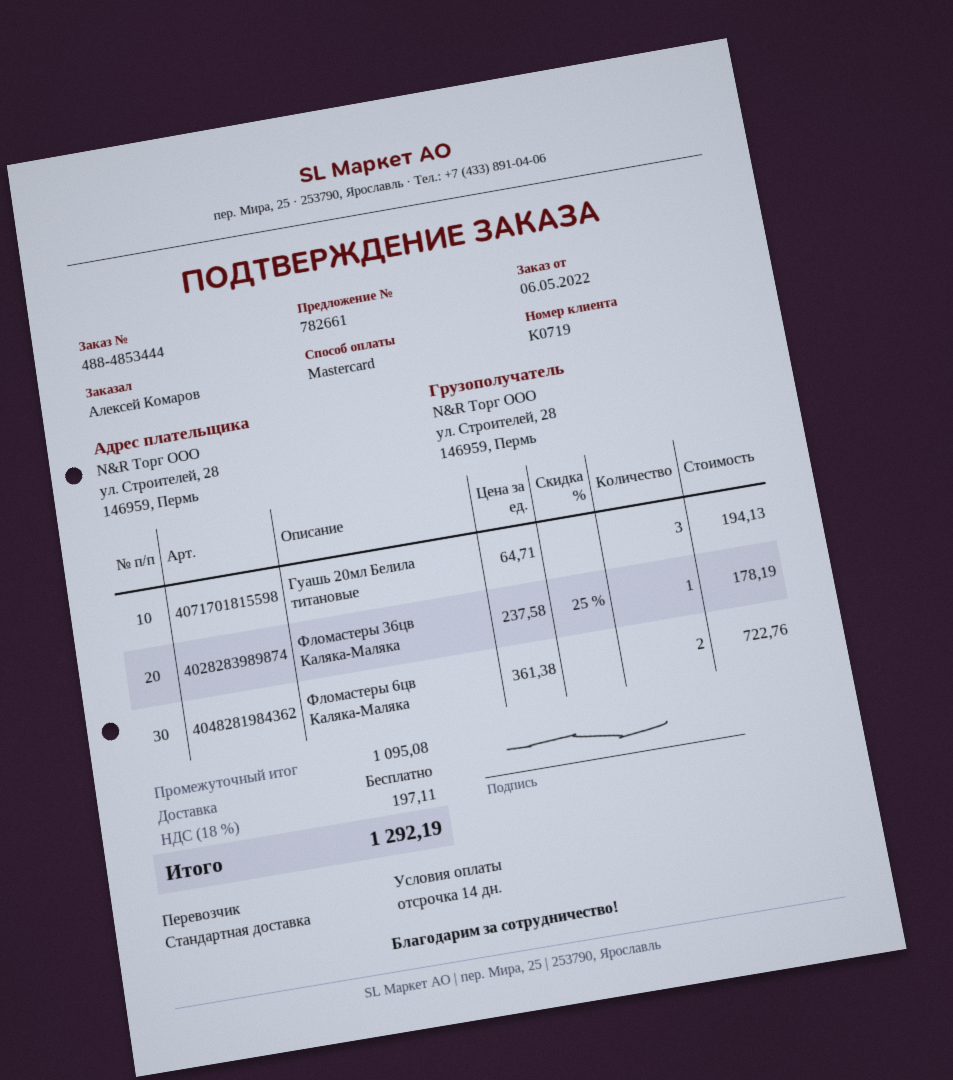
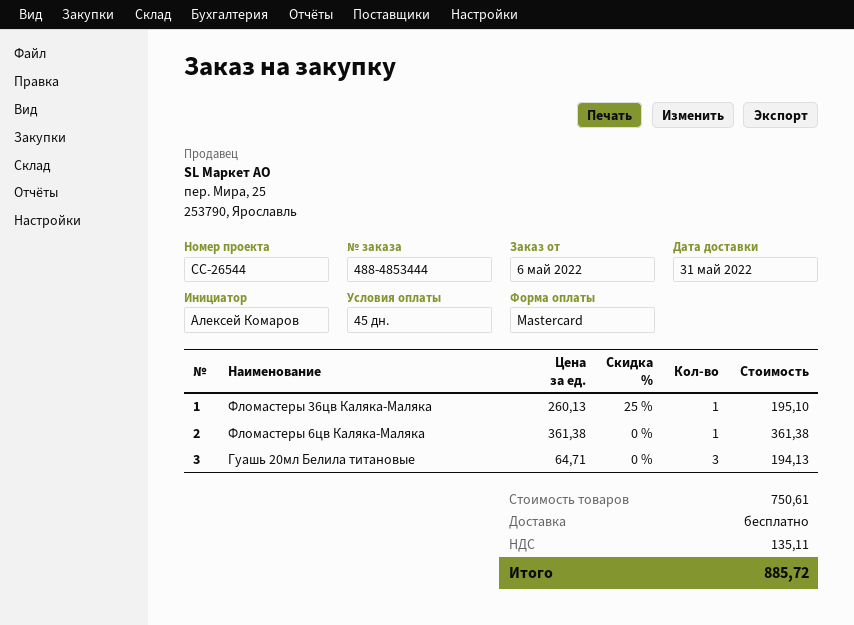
payment terms: 14 days -> 45 days
Фломастеры 36цв Каляка-Маляка: 1 x 237.58 - 25% = 178.19 -> 1 x 260.13 - 25% = 195.10
Фломастеры 6цв Каляка-Маляка: 2 x 361.38 = 722.76 -> 1 x 361.38 = 361.38
subtotal: 1095.08 -> 750.61
tax: 197.11 -> 135.11
total: 1292.19 -> 885.72

